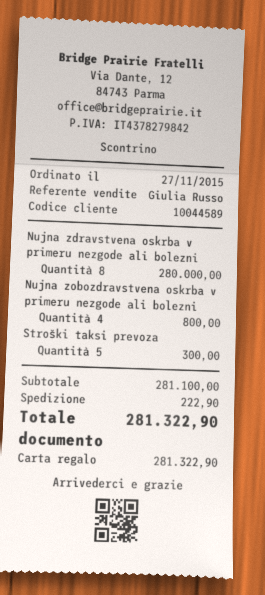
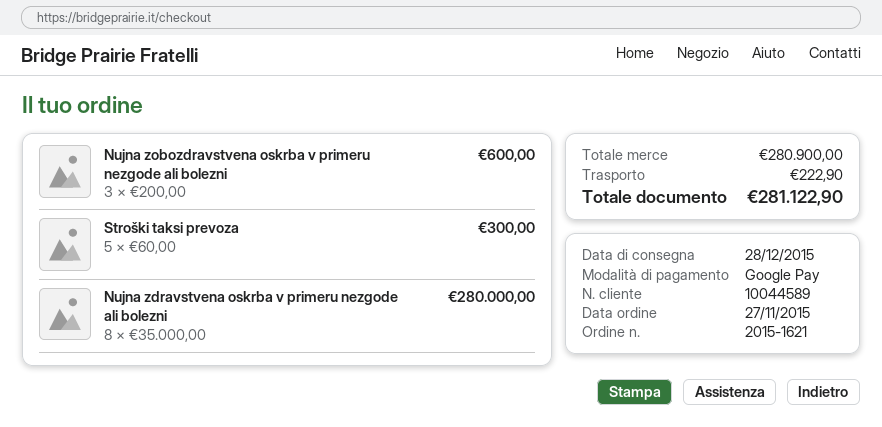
payment method: gift card -> Google Pay
Nujna zobozdravstvena oskrba v primeru nezgode ali bolezni: 4 for 800.00 -> 3 for 600.00
subtotal: 281100.00 -> 280900.00
total: 281322.90 -> 281122.90

